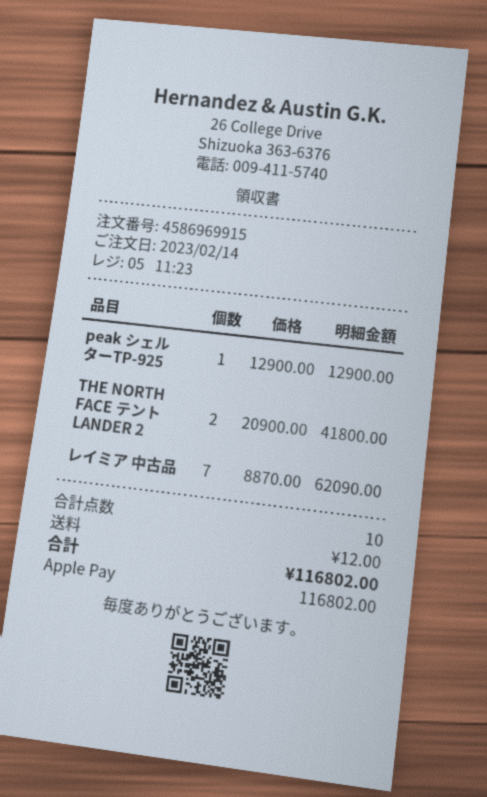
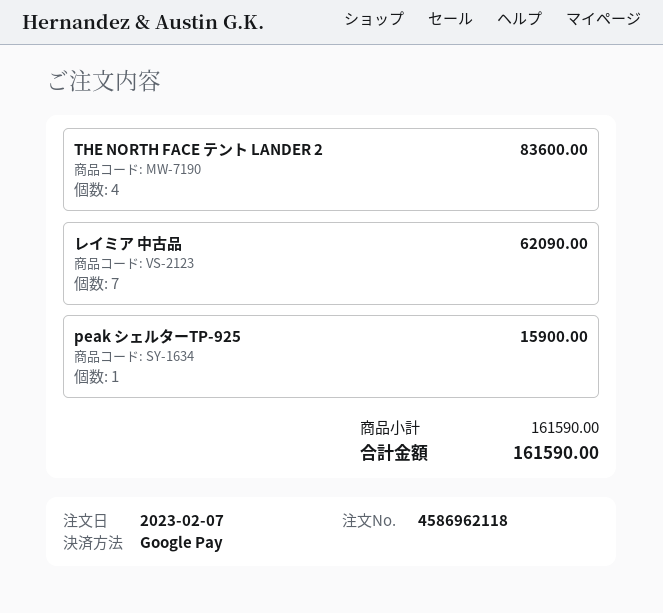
order number: 4586969915 -> 4586962118
order date: 2023-02-14 -> 2023-02-07
payment method: Apple Pay -> Google Pay
peak シェルターTP-925: 1 for 12900.00 -> 1 for 15900.00
THE NORTH FACE テント LANDER 2: 2 for 41800.00 -> 4 for 83600.00
shipping: 12.00 -> none
total: 116802.00 -> 161590.00

